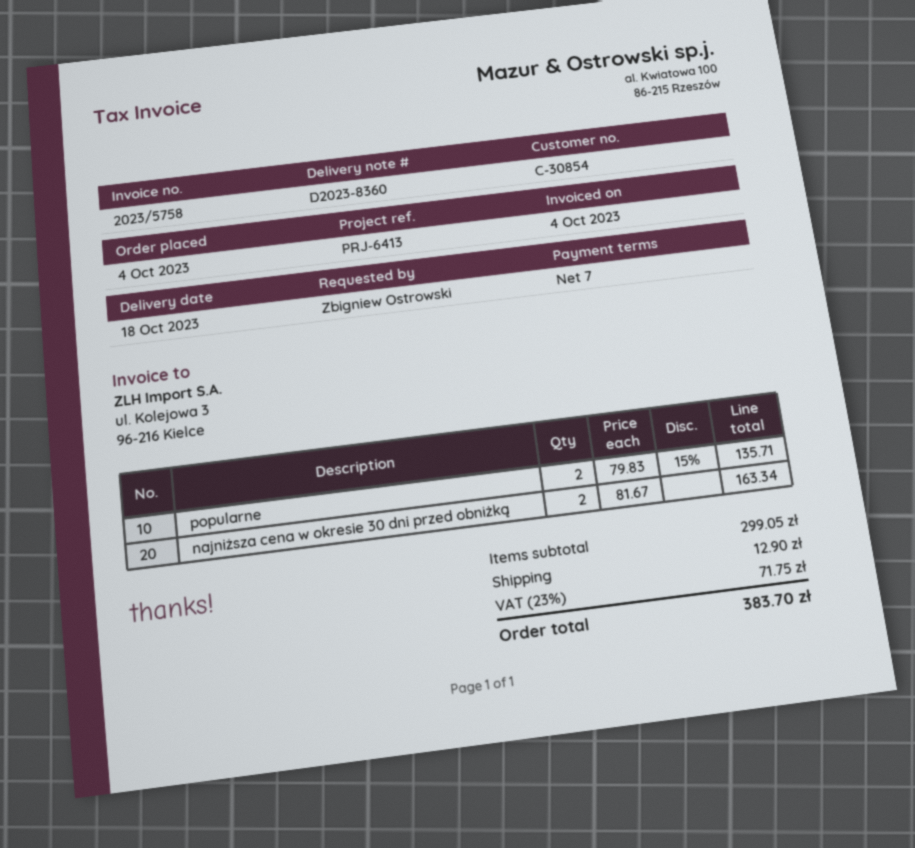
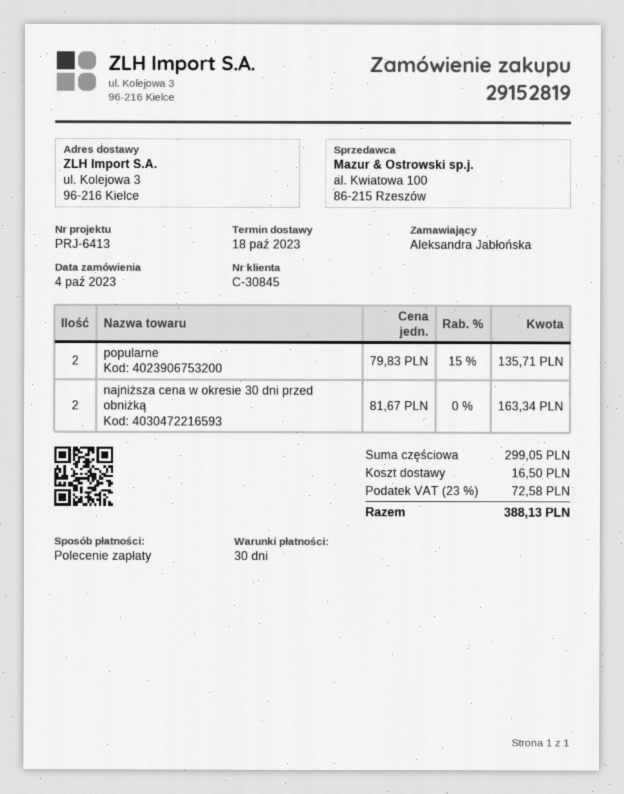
payment terms: 7 days -> 30 days
customer number: C-30854 -> C-30845
ordered by: Zbigniew Ostrowski -> Aleksandra Jabłońska
shipping: 12.90 -> 16.50
tax: 23% = 71.75 -> 23% = 72.58
total: 383.70 -> 388.13

